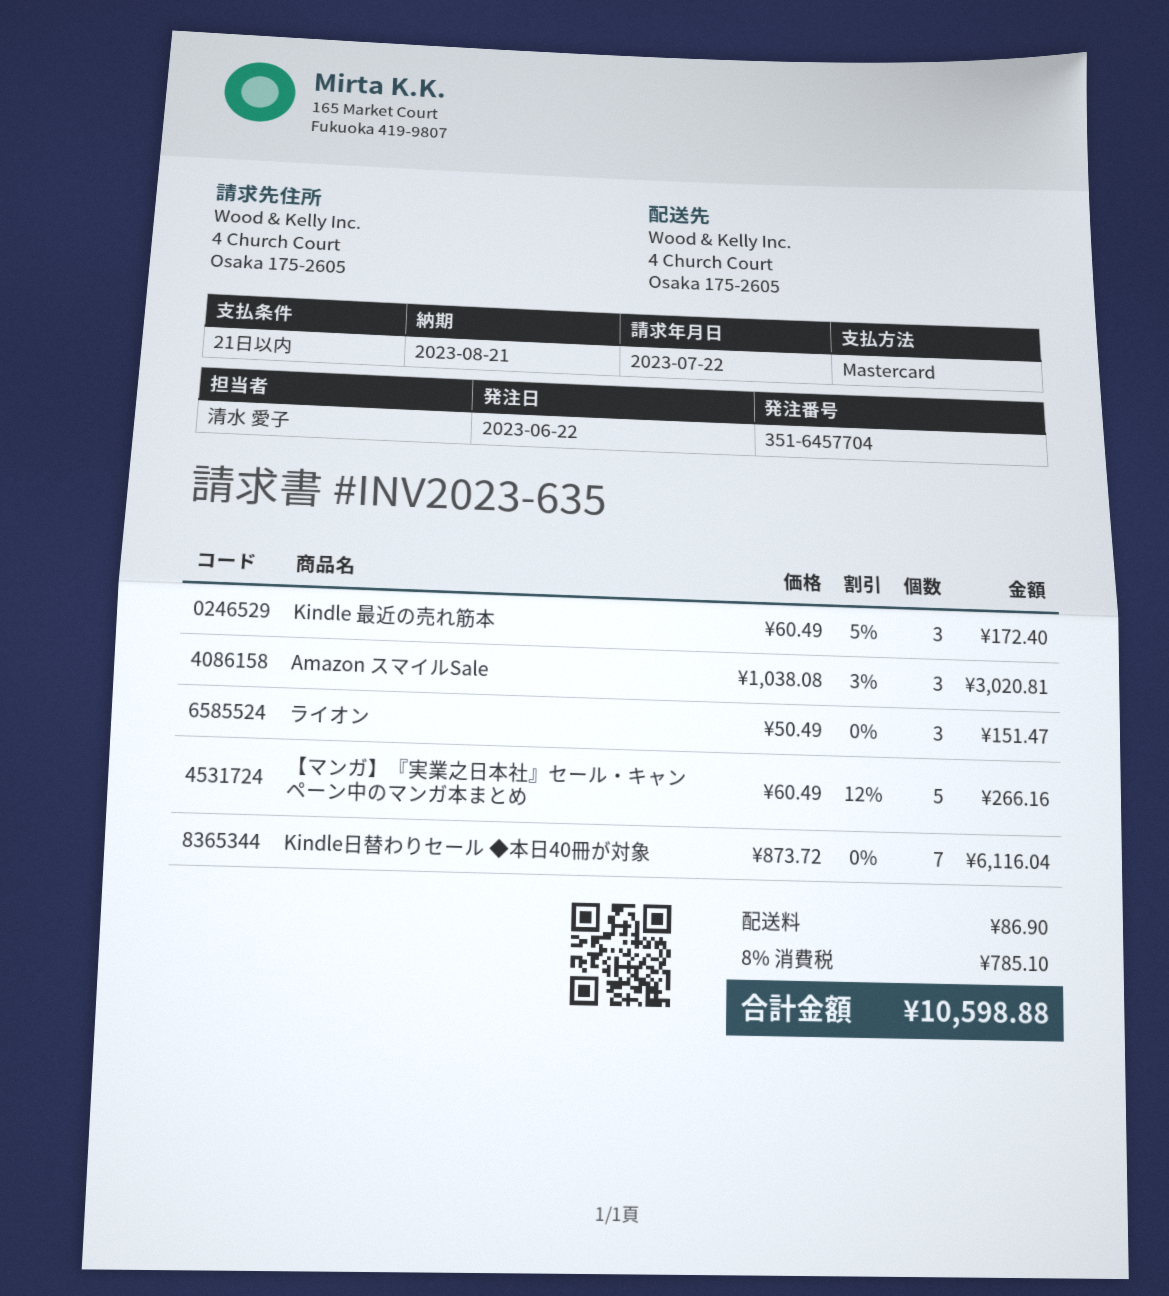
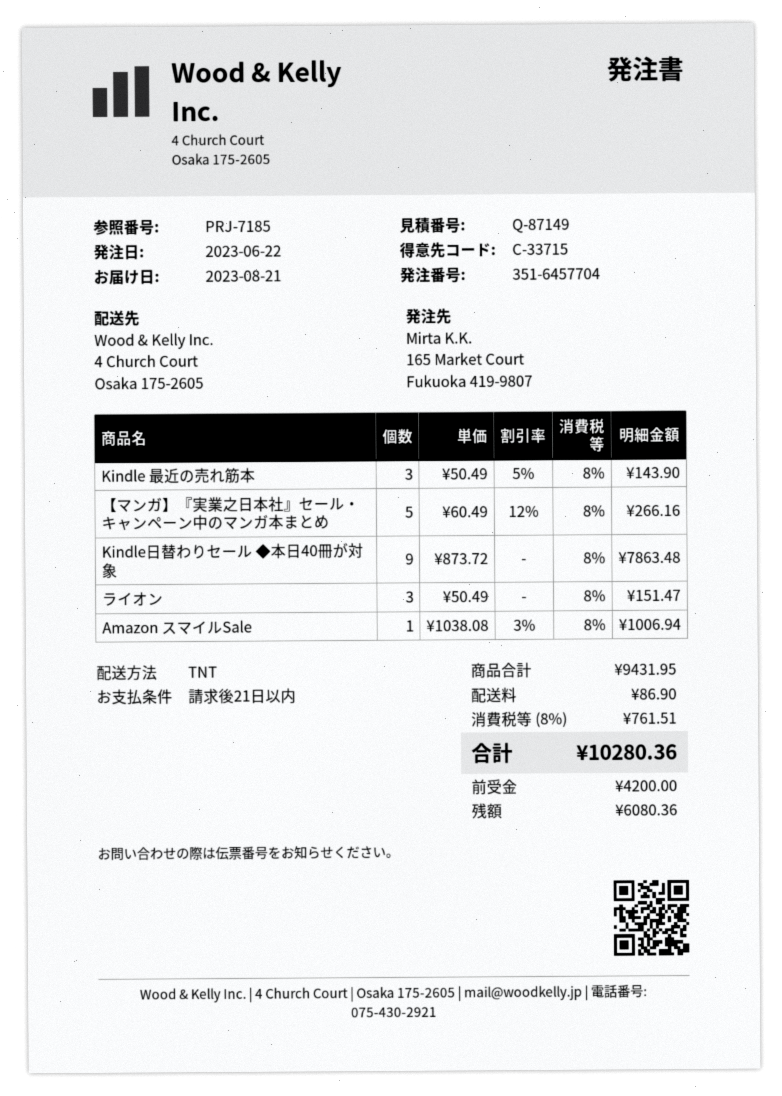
Kindle 最近の売れ筋本: 3 x 60.49 - 5% = 172.40 -> 3 x 50.49 - 5% = 143.90
Amazon スマイルSale: 3 x 1038.08 - 3% = 3020.81 -> 1 x 1038.08 - 3% = 1006.94
Kindle日替わりセール ◆本日40冊が対象: 7 x 873.72 = 6116.04 -> 9 x 873.72 = 7863.48
tax: 8% = 785.10 -> 8% = 761.51
total: 10598.88 -> 10280.36

